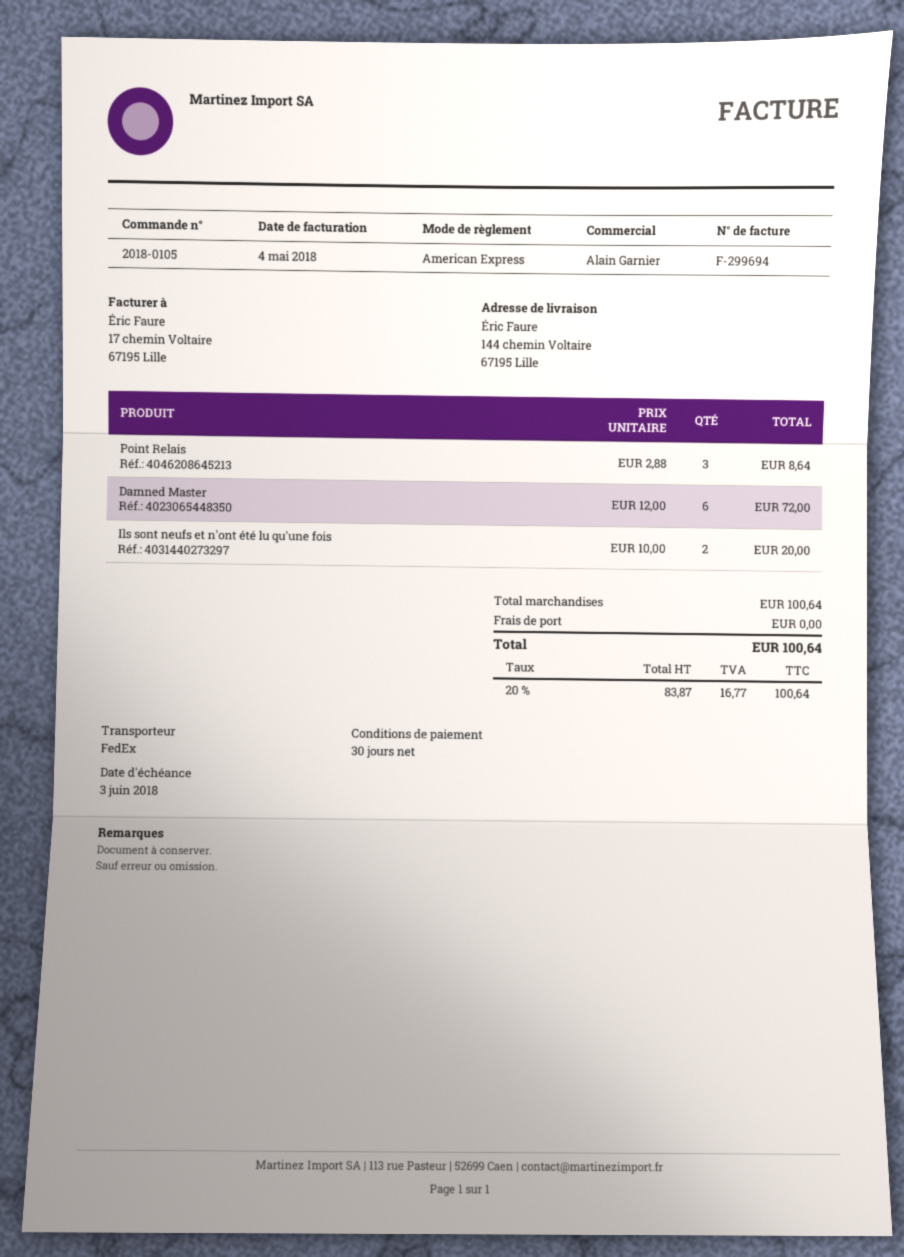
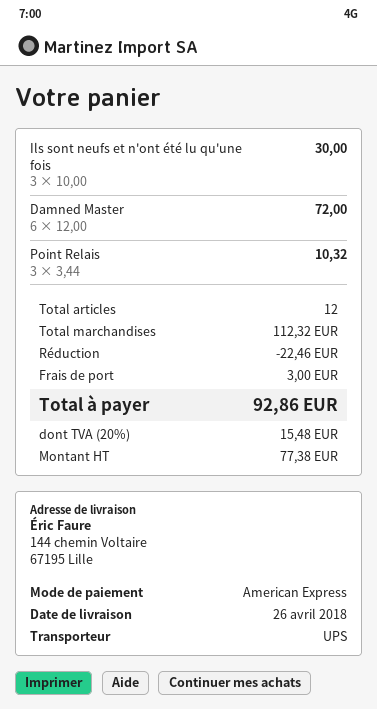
shipping method: FedEx -> UPS
Point Relais: 3 x 2.88 = 8.64 -> 3 x 3.44 = 10.32
Ils sont neufs et n'ont été lu qu'une fois: 2 x 10.00 = 20.00 -> 3 x 10.00 = 30.00
subtotal: 100.64 -> 112.32
discount: none -> 22.46
shipping: 0.00 -> 3.00
net: 83.87 -> 77.38
tax: 20% = 16.77 -> 20% = 15.48
total: 100.64 -> 92.86

